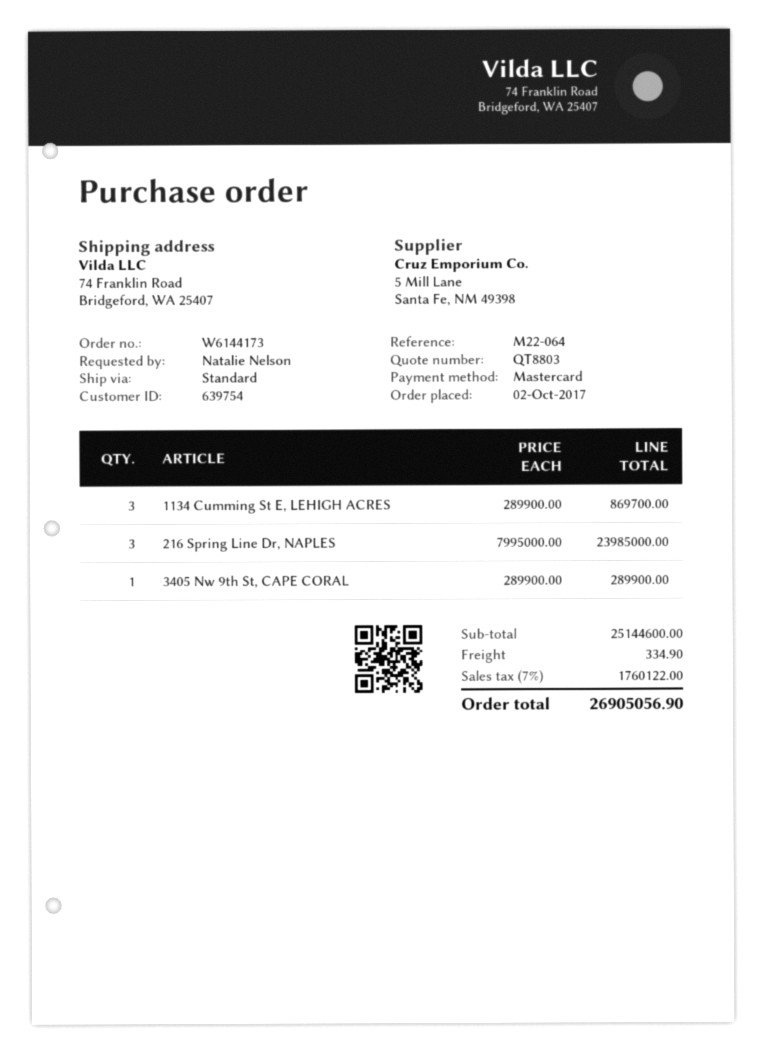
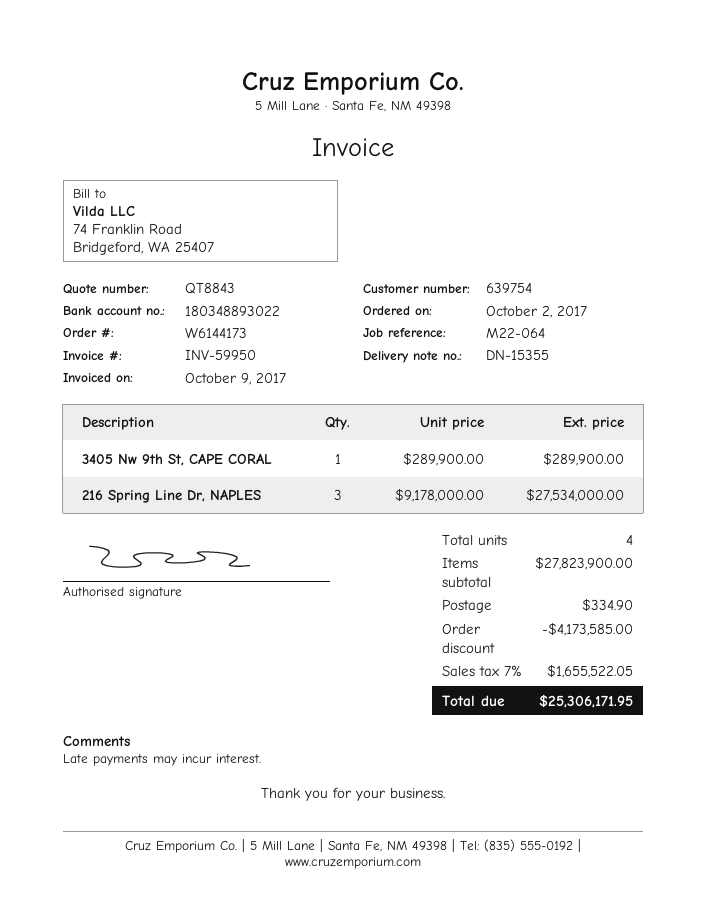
quote number: QT8803 -> QT8843
1134 Cumming St E, LEHIGH ACRES: 3 x 289900.00 = 869700.00 -> none
216 Spring Line Dr, NAPLES: 3 x 7995000.00 = 23985000.00 -> 3 x 9178000.00 = 27534000.00
subtotal: 25144600.00 -> 27823900.00
discount: none -> 4173585.00
tax: 7% = 1760122.00 -> 7% = 1655522.05
total: 26905056.90 -> 25306171.95

